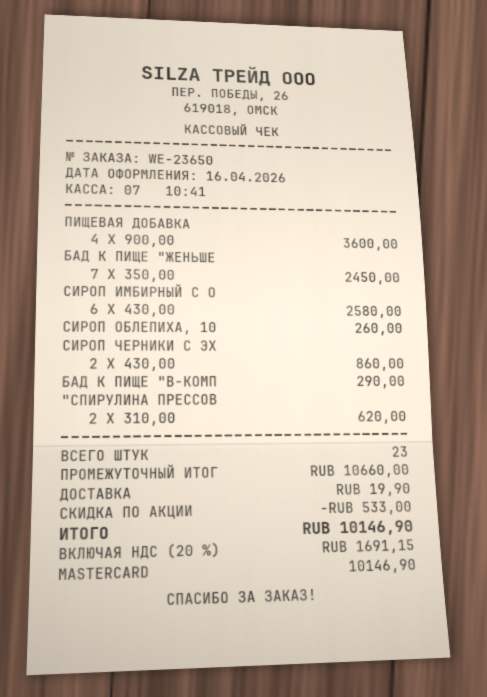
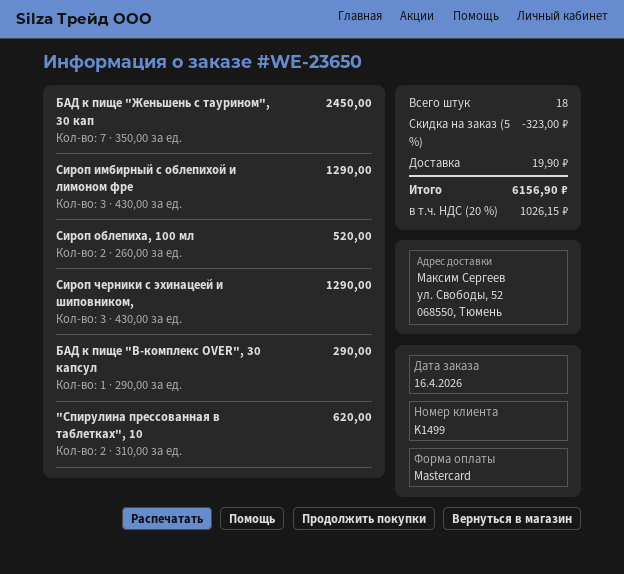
ПИЩЕВАЯ ДОБАВКА: 4 x 900.00 = 3600.00 -> none
СИРОП ИМБИРНЫЙ С О: 6 x 430.00 = 2580.00 -> 3 x 430.00 = 1290.00
СИРОП ОБЛЕПИХА, 10: 1 x 260.00 = 260.00 -> 2 x 260.00 = 520.00
СИРОП ЧЕРНИКИ С ЭХ: 2 x 430.00 = 860.00 -> 3 x 430.00 = 1290.00
total quantity: 23 -> 18
discount: 533.00 -> 323.00
tax: 20% = 1691.15 -> 20% = 1026.15
total: 10146.90 -> 6156.90

